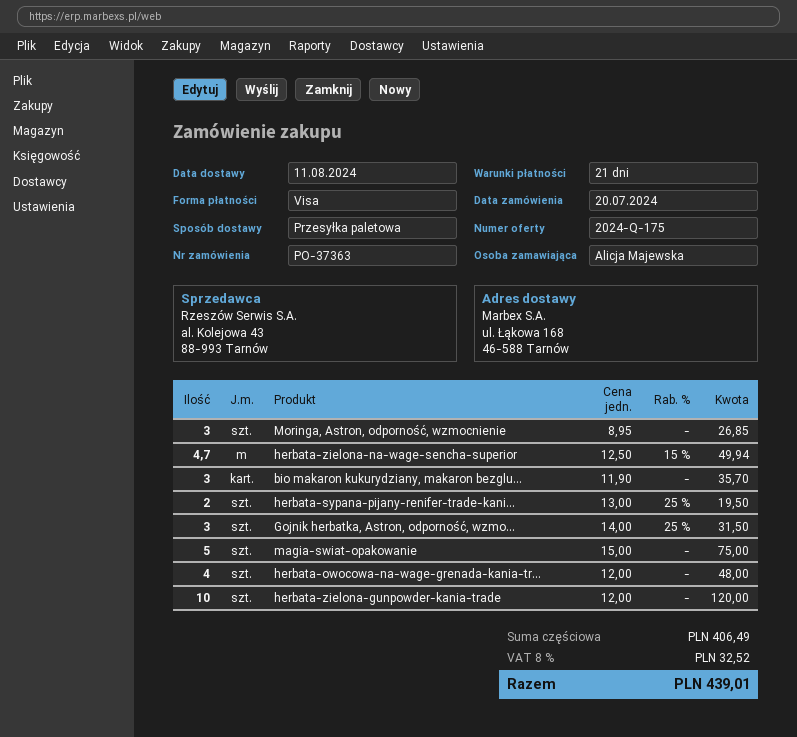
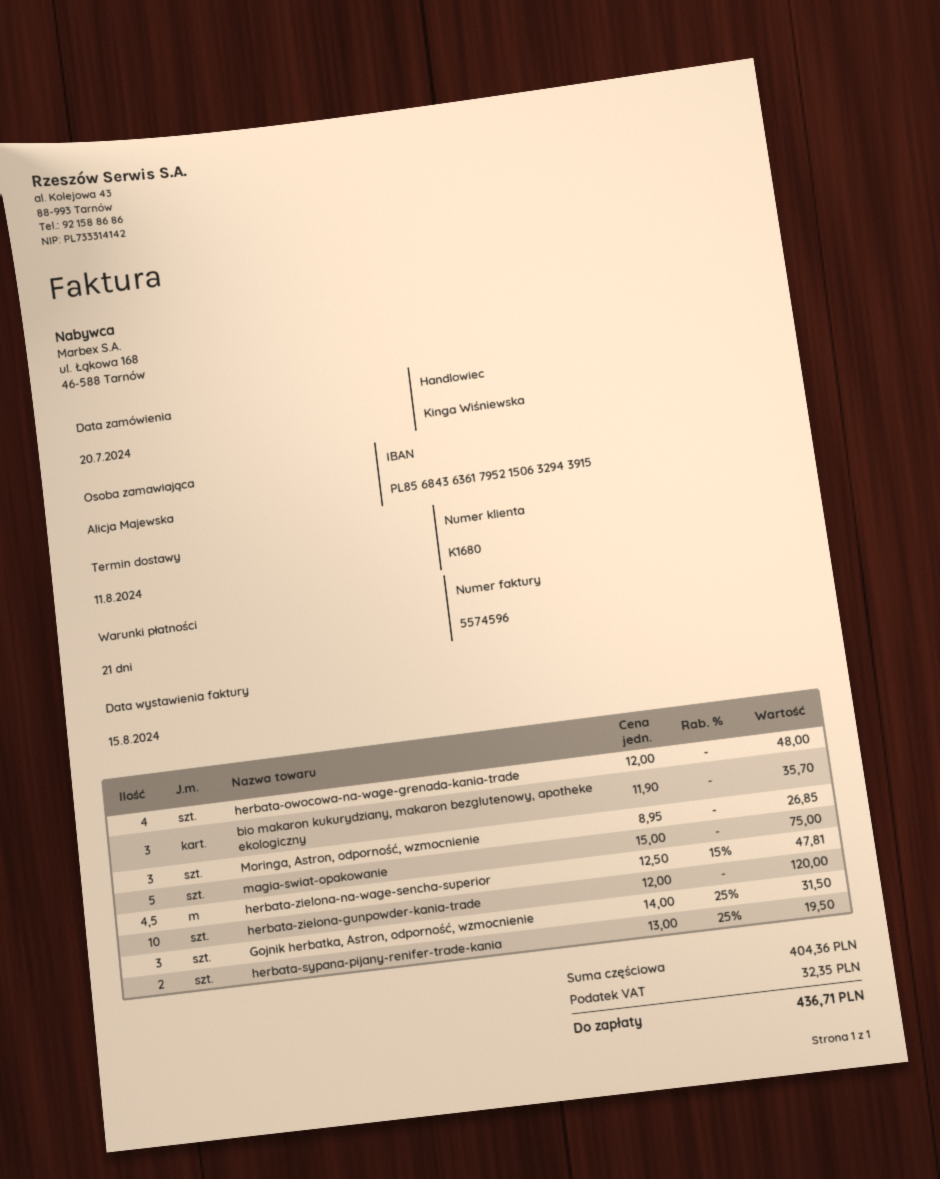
herbata-zielona-na-wage-sencha-superior: 4.7 x 12.50 - 15% = 49.94 -> 4.5 x 12.50 - 15% = 47.81
subtotal: 406.49 -> 404.36
tax: 32.52 -> 32.35
total: 439.01 -> 436.71

